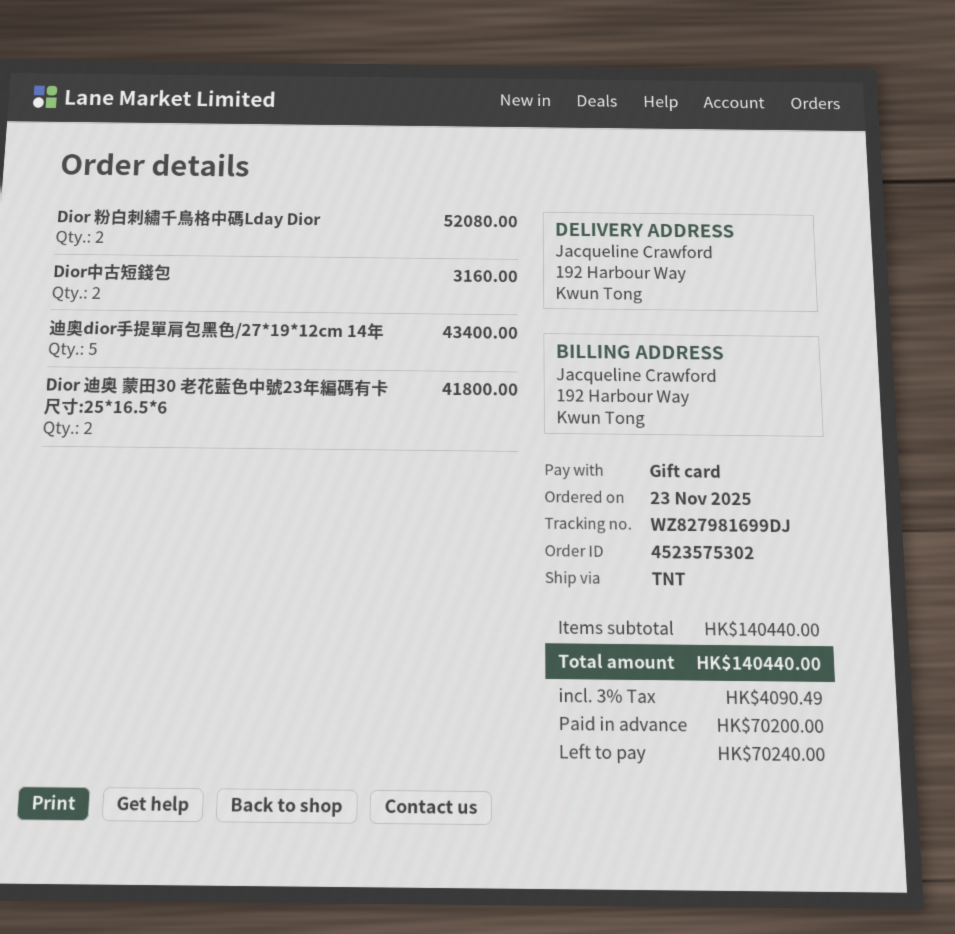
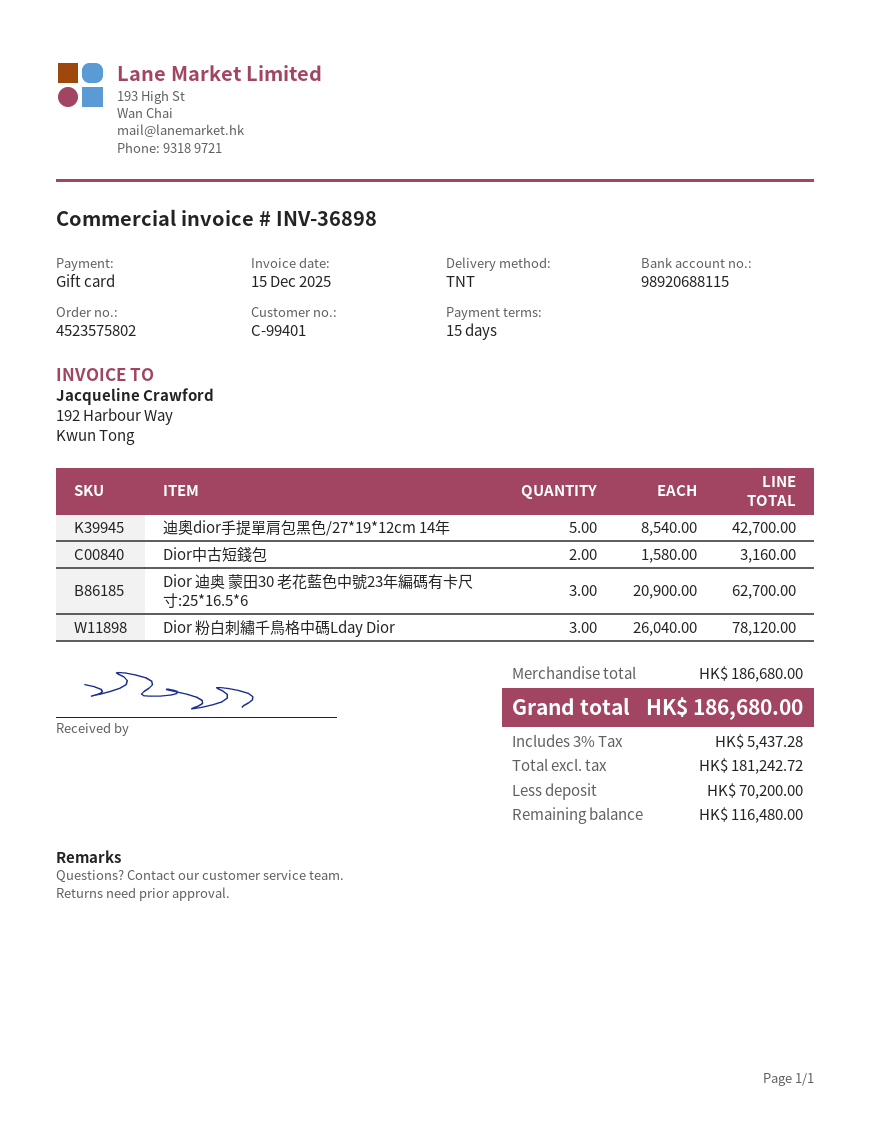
order number: 4523575302 -> 4523575802
Dior 粉白刺繡千鳥格中碼Lday Dior: 2 for 52080.00 -> 3 for 78120.00
迪奧dior手提單肩包黑色/27*19*12cm 14年: 5 for 43400.00 -> 5 for 42700.00
Dior 迪奥 蒙田30 老花藍色中號23年編碼有卡尺寸:25*16.5*6: 2 for 41800.00 -> 3 for 62700.00
subtotal: 140440.00 -> 186680.00
tax: 3% = 4090.49 -> 3% = 5437.28
total: 140440.00 -> 186680.00
balance: 70240.00 -> 116480.00

